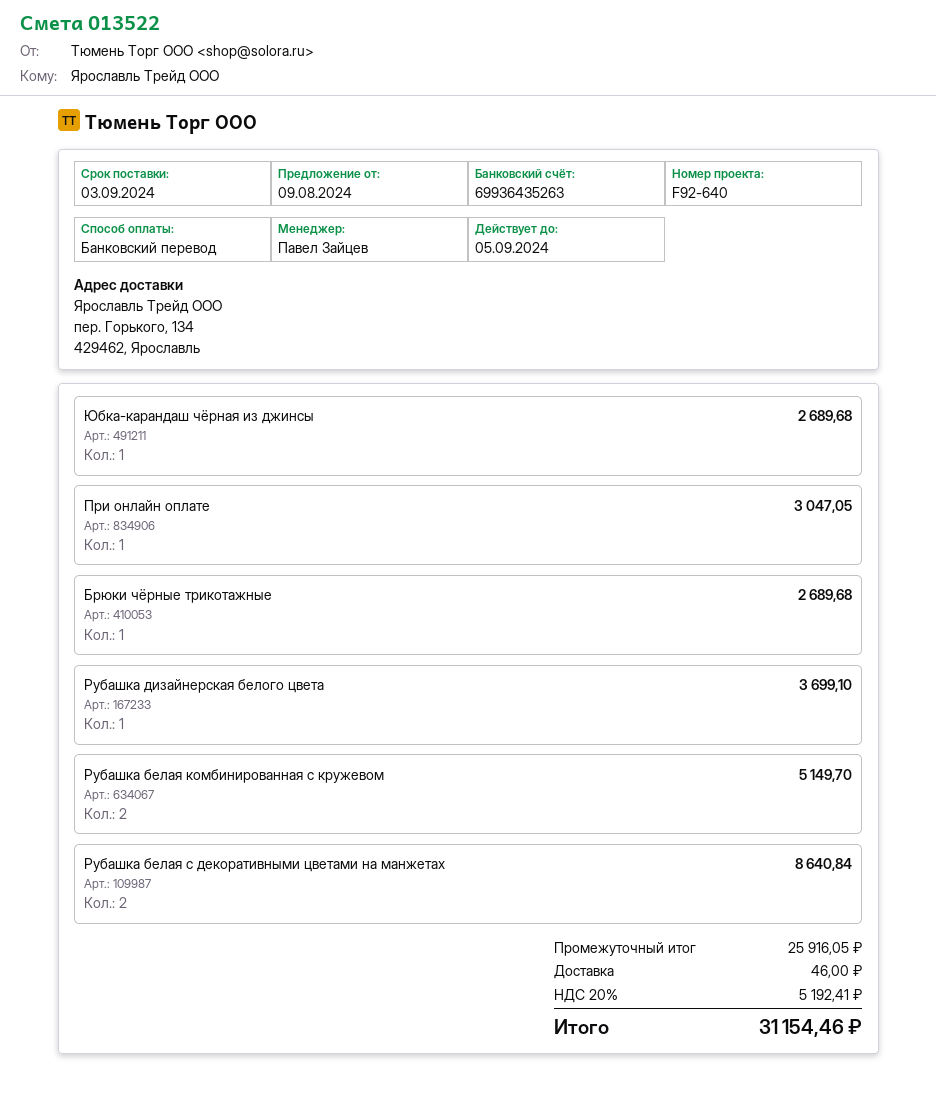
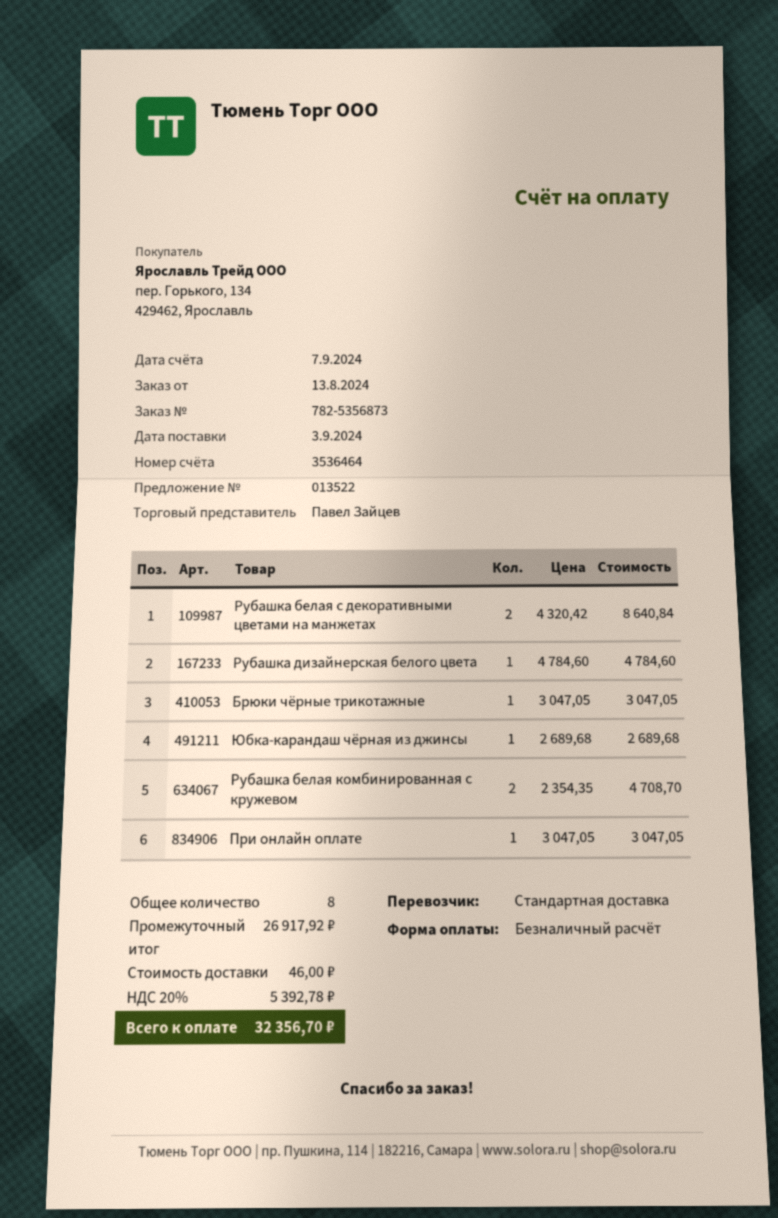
Брюки чёрные трикотажные: 1 for 2689.68 -> 1 for 3047.05
Рубашка дизайнерская белого цвета: 1 for 3699.10 -> 1 for 4784.60
Рубашка белая комбинированная с кружевом: 2 for 5149.70 -> 2 for 4708.70
subtotal: 25916.05 -> 26917.92
tax: 20% = 5192.41 -> 20% = 5392.78
total: 31154.46 -> 32356.70

